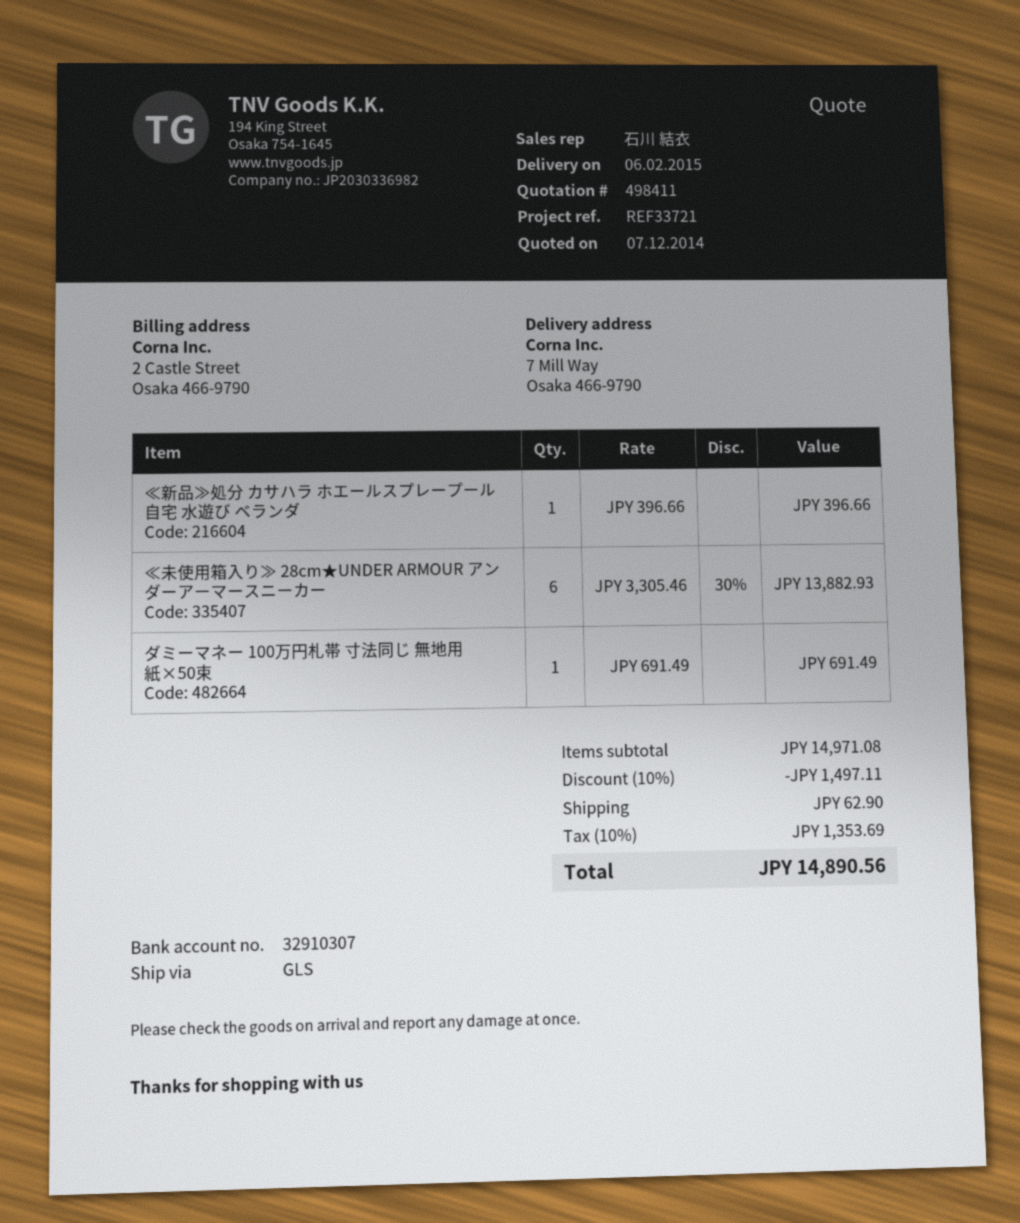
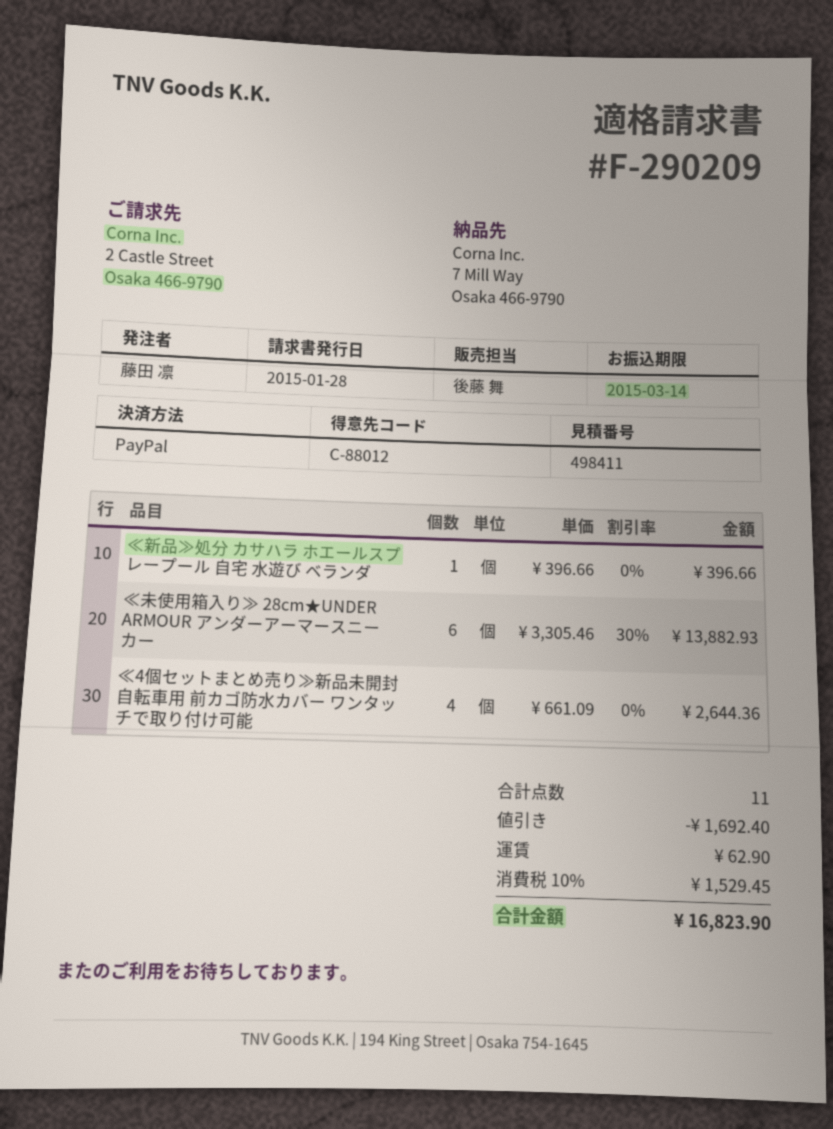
sales rep: 石川 結衣 -> 後藤 舞
ダミーマネー 100万円札帯 寸法同じ 無地用紙×50束: 1 x 691.49 = 691.49 -> none
≪4個セットまとめ売り≫新品未開封 自転車用 前カゴ防水カバー ワンタッチで取り付け可能: none -> 4 x 661.09 = 2644.36
discount: 1497.11 -> 1692.40
tax: 10% = 1353.69 -> 10% = 1529.45
total: 14890.56 -> 16823.90

